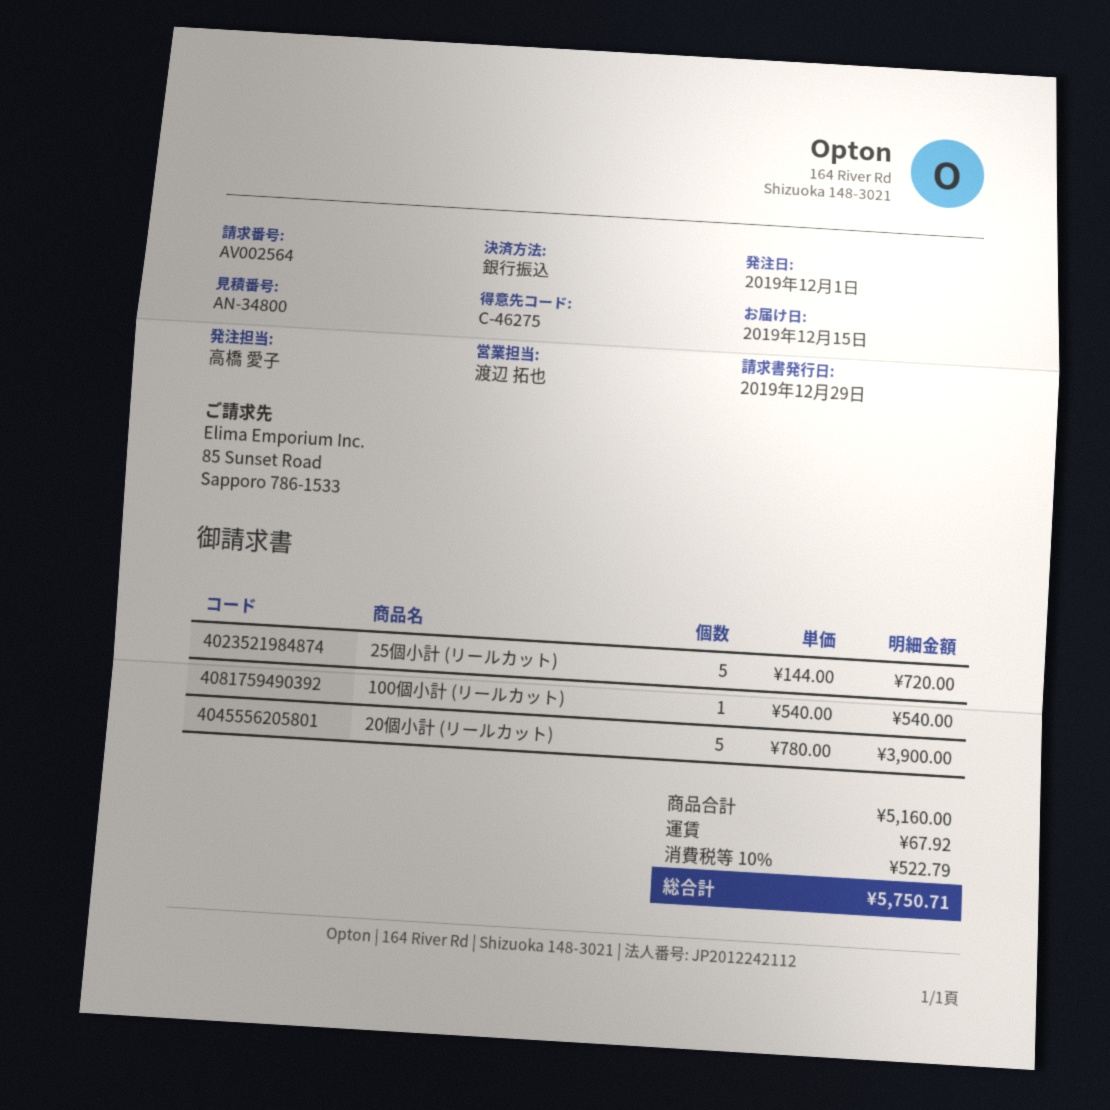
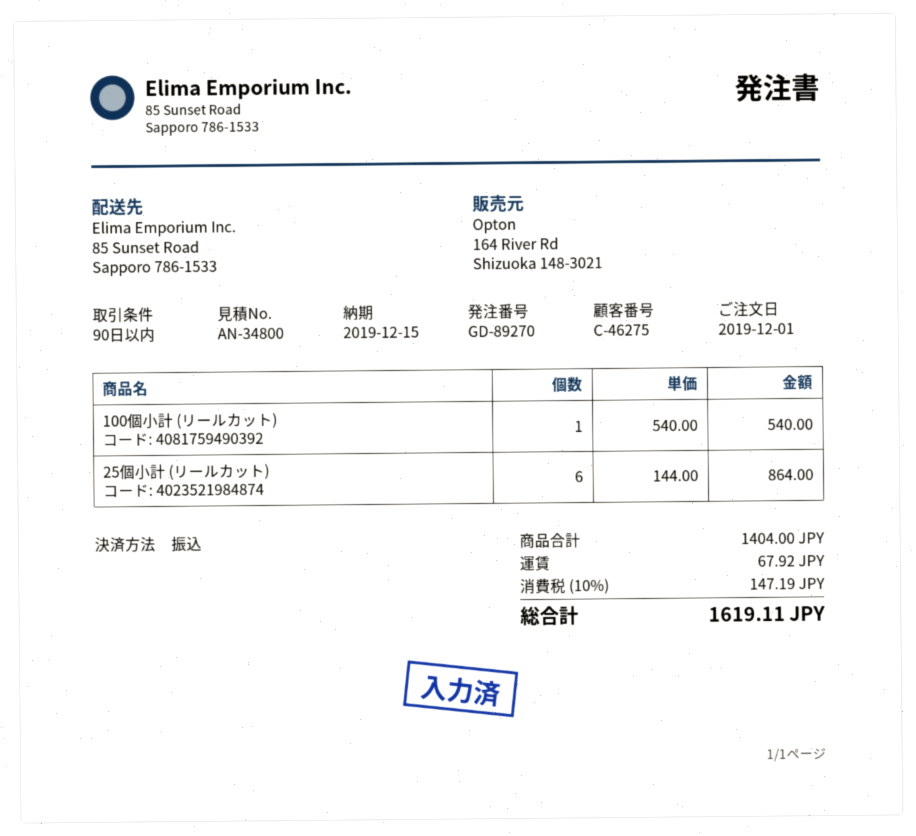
25個小計 (リールカット): 5 x 144.00 = 720.00 -> 6 x 144.00 = 864.00
20個小計 (リールカット): 5 x 780.00 = 3900.00 -> none
subtotal: 5160.00 -> 1404.00
tax: 10% = 522.79 -> 10% = 147.19
total: 5750.71 -> 1619.11

